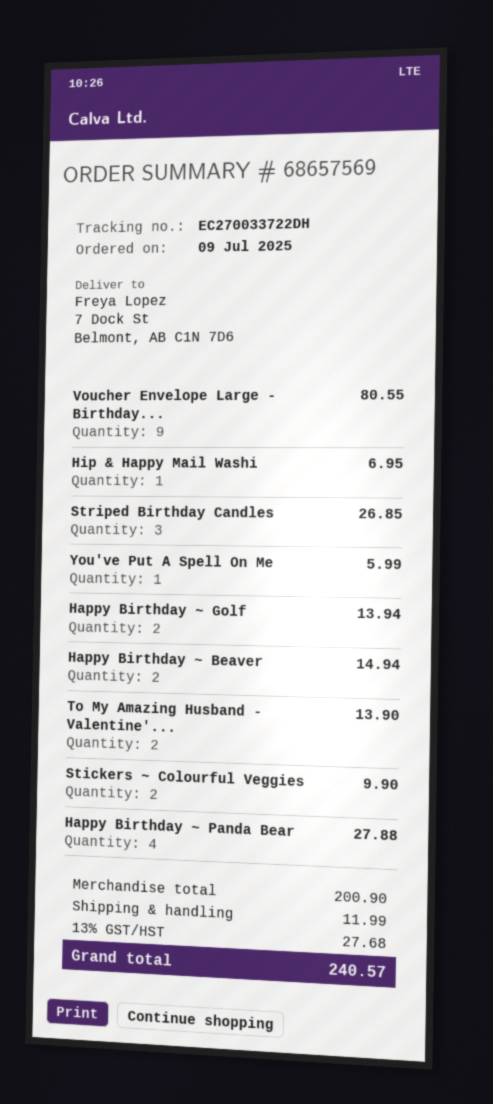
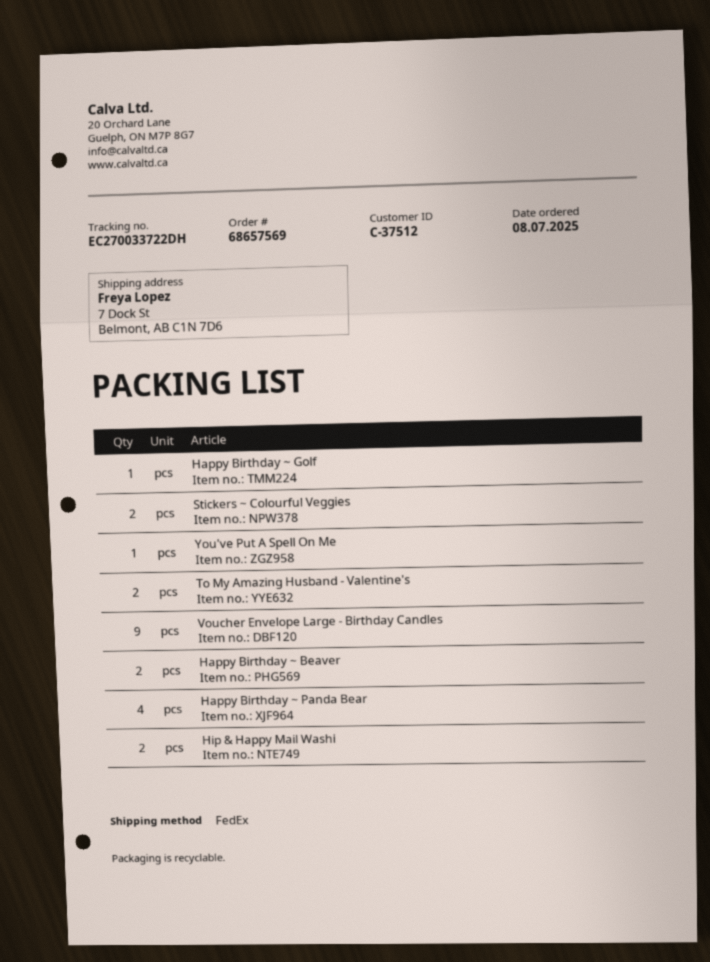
order date: 2025-07-09 -> 2025-07-08
Hip & Happy Mail Washi: 1 -> 2
Striped Birthday Candles: 3 -> none
Happy Birthday ~ Golf: 2 -> 1

